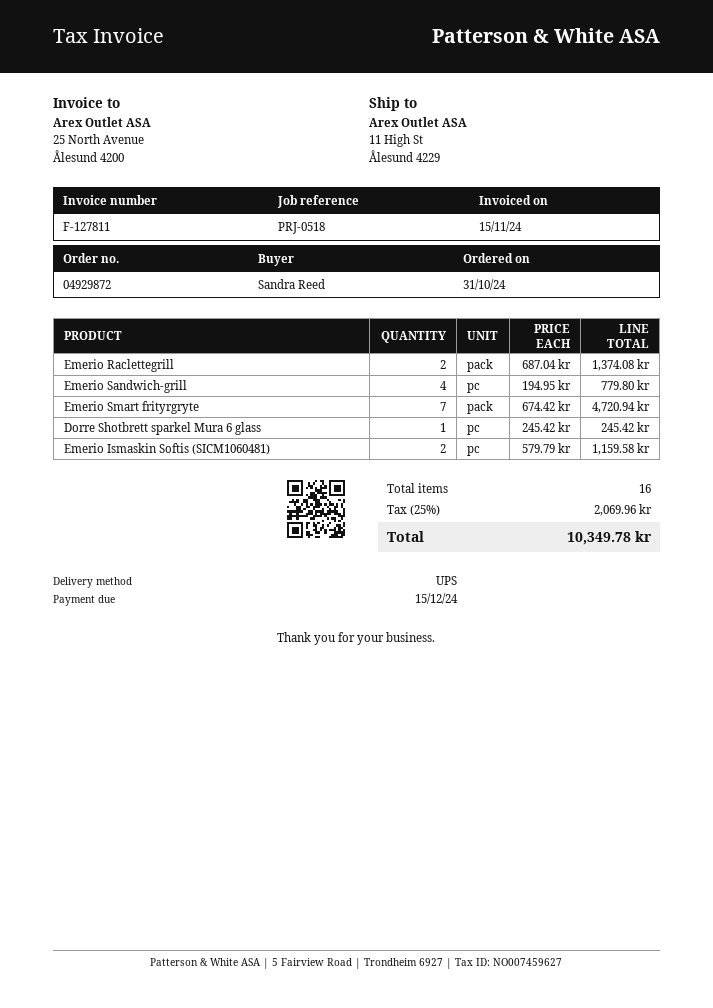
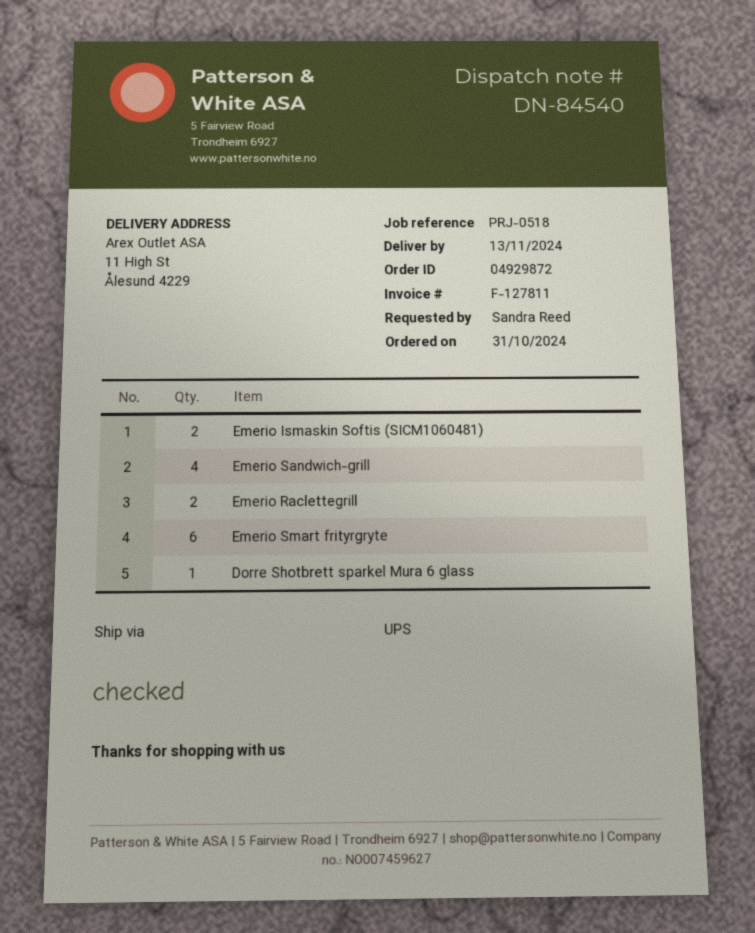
Emerio Smart frityrgryte: 7 -> 6

